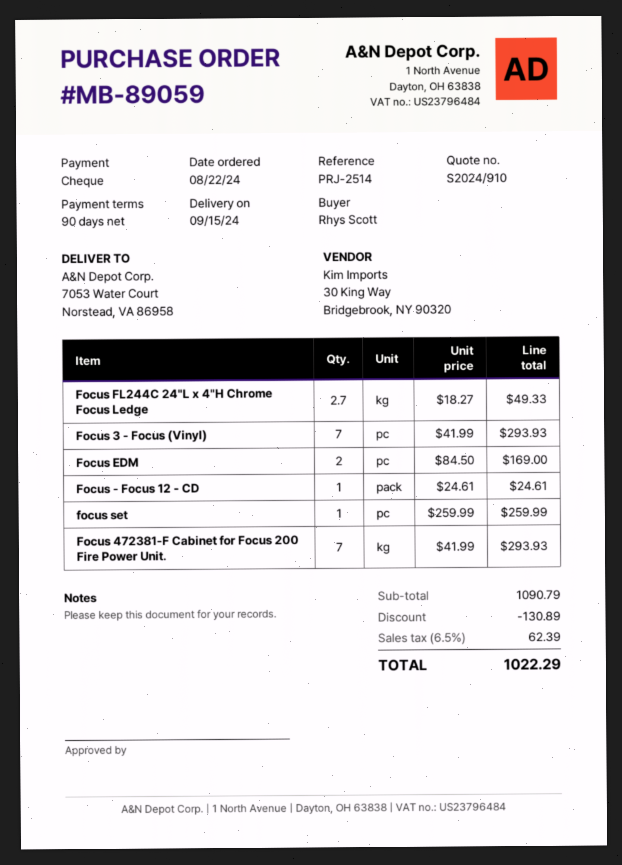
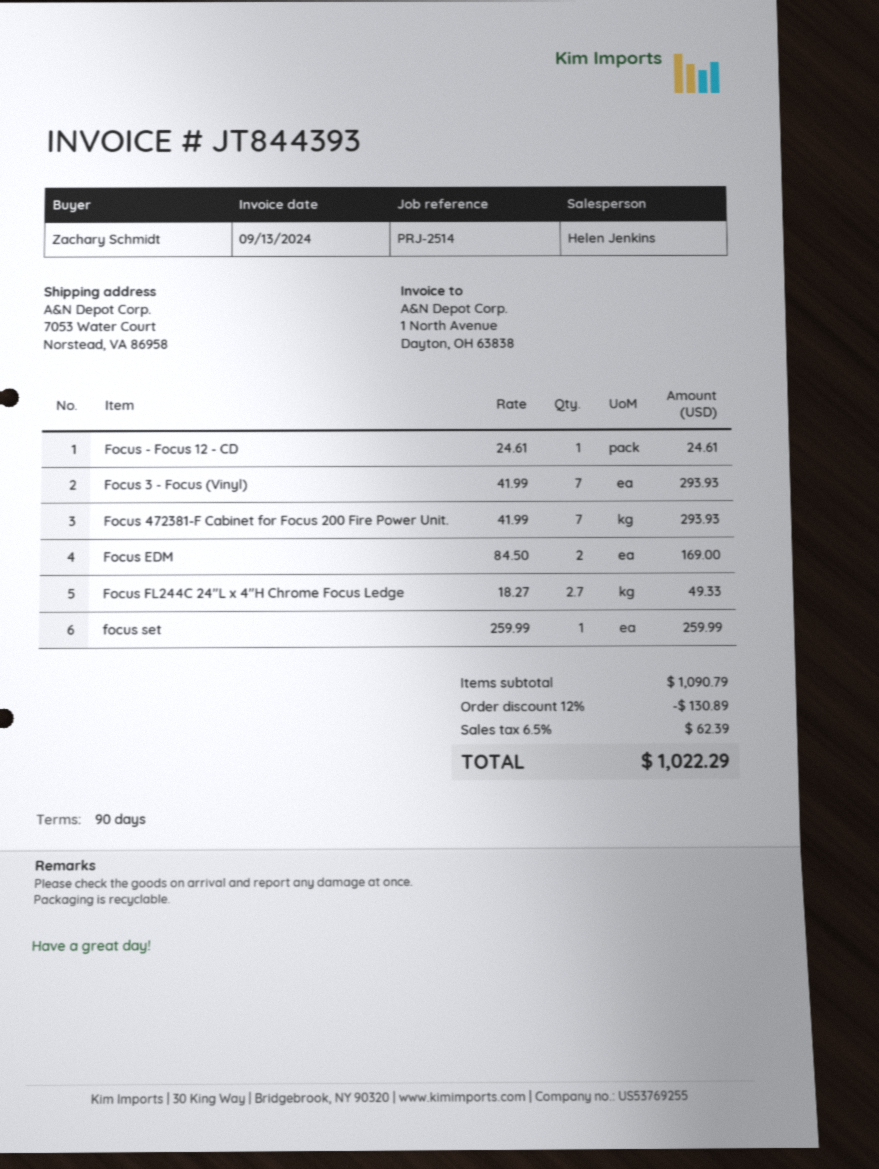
ordered by: Rhys Scott -> Zachary Schmidt

